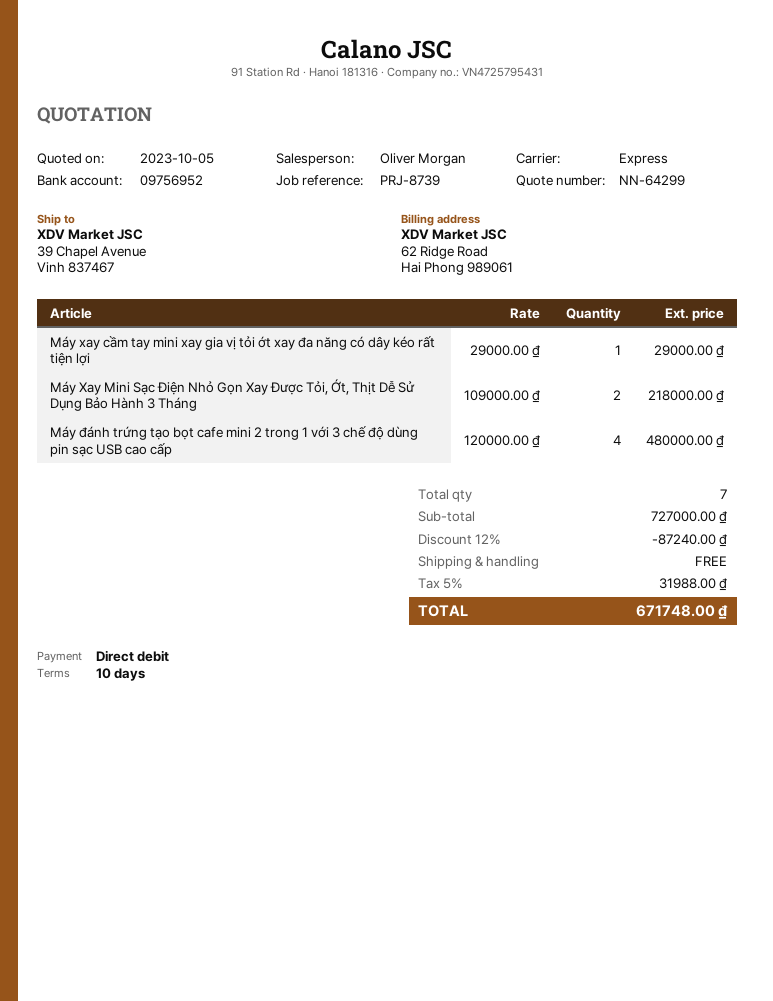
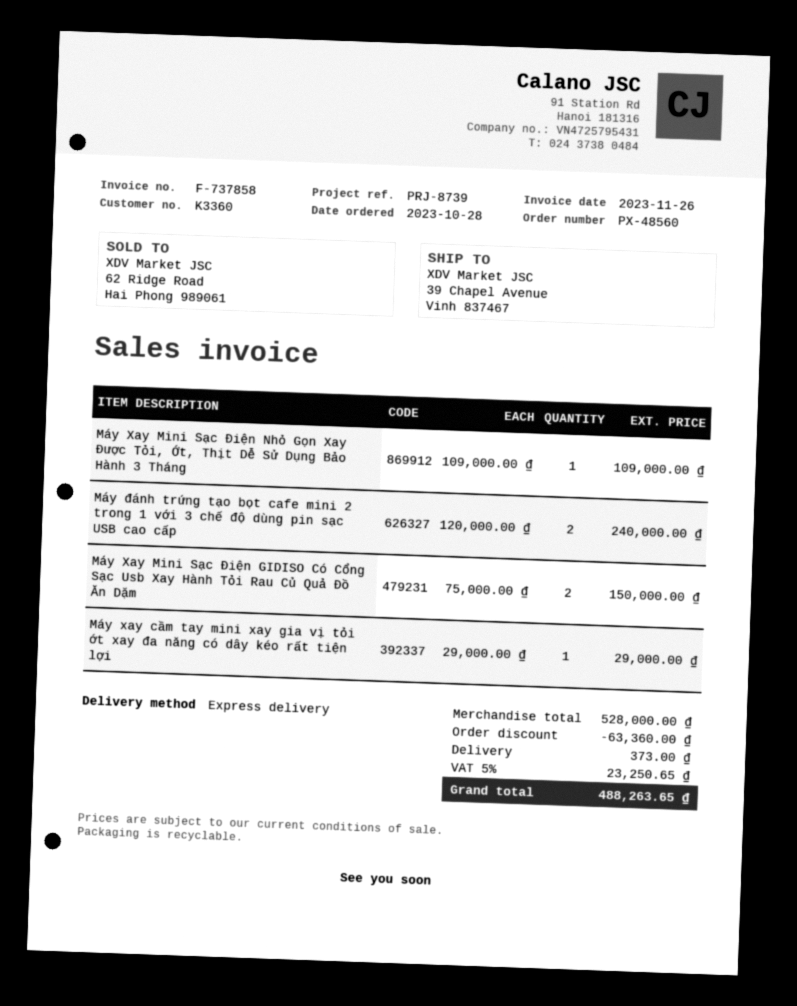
Máy Xay Mini Sạc Điện Nhỏ Gọn Xay Được Tỏi, Ớt, Thịt Dễ Sử Dụng Bảo Hành 3 Tháng: 2 x 109000.00 = 218000.00 -> 1 x 109000.00 = 109000.00
Máy đánh trứng tạo bọt cafe mini 2 trong 1 với 3 chế độ dùng pin sạc USB cao cấp: 4 x 120000.00 = 480000.00 -> 2 x 120000.00 = 240000.00
Máy Xay Mini Sạc Điện GIDISO Có Cổng Sạc Usb Xay Hành Tỏi Rau Củ Quả Đồ Ăn Dặm: none -> 2 x 75000.00 = 150000.00
subtotal: 727000.00 -> 528000.00
discount: 87240.00 -> 63360.00
shipping: 0.00 -> 373.00
tax: 5% = 31988.00 -> 5% = 23250.65
total: 671748.00 -> 488263.65

